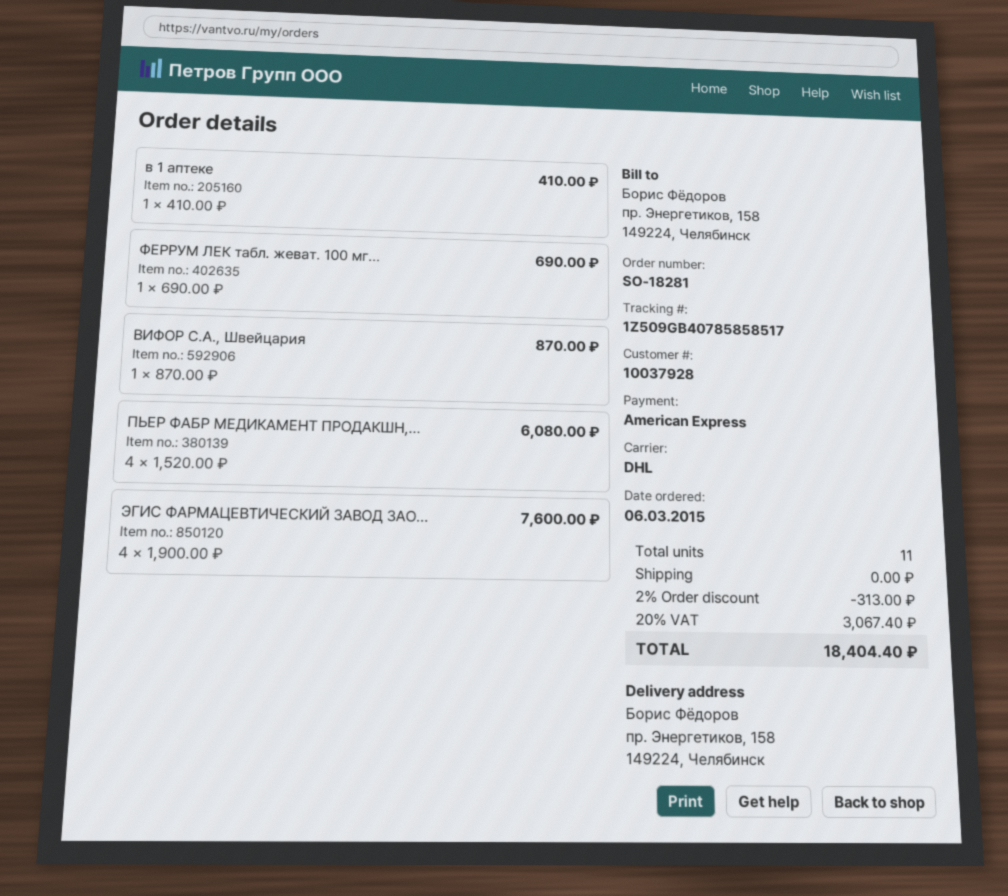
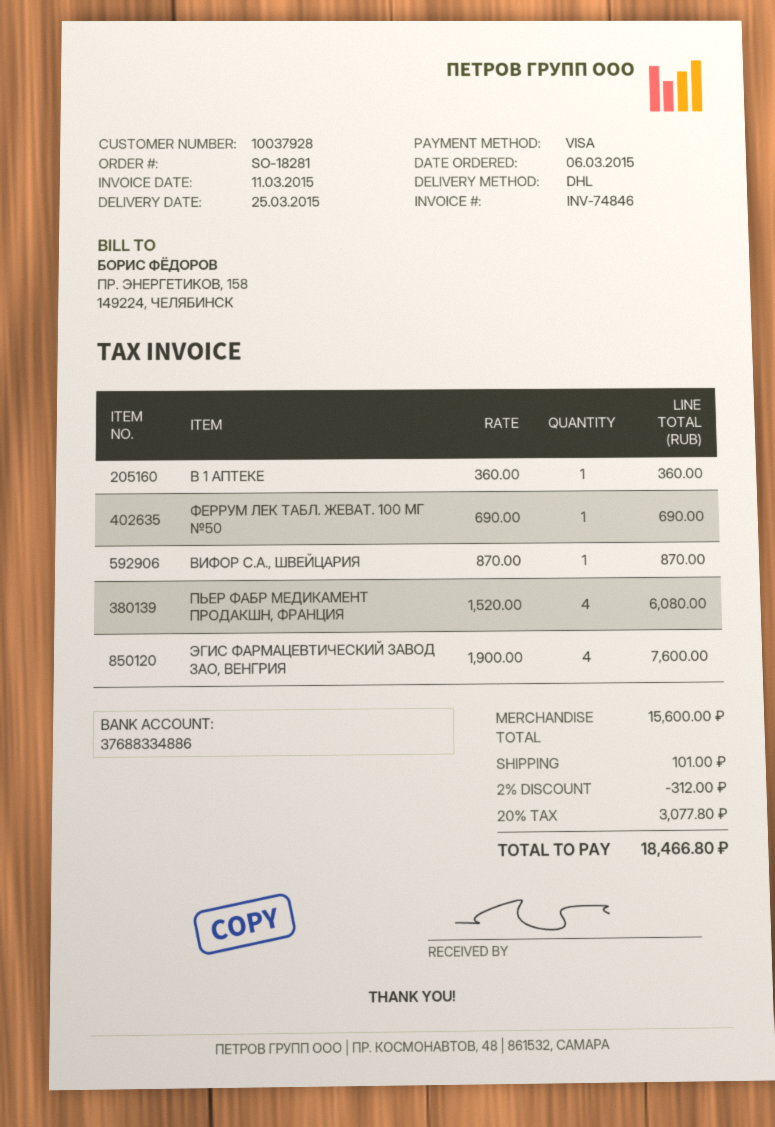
payment method: American Express -> Visa
в 1 аптеке: 1 x 410.00 = 410.00 -> 1 x 360.00 = 360.00
discount: 2% = 313.00 -> 2% = 312.00
shipping: 0.00 -> 101.00
tax: 20% = 3067.40 -> 20% = 3077.80
total: 18404.40 -> 18466.80

